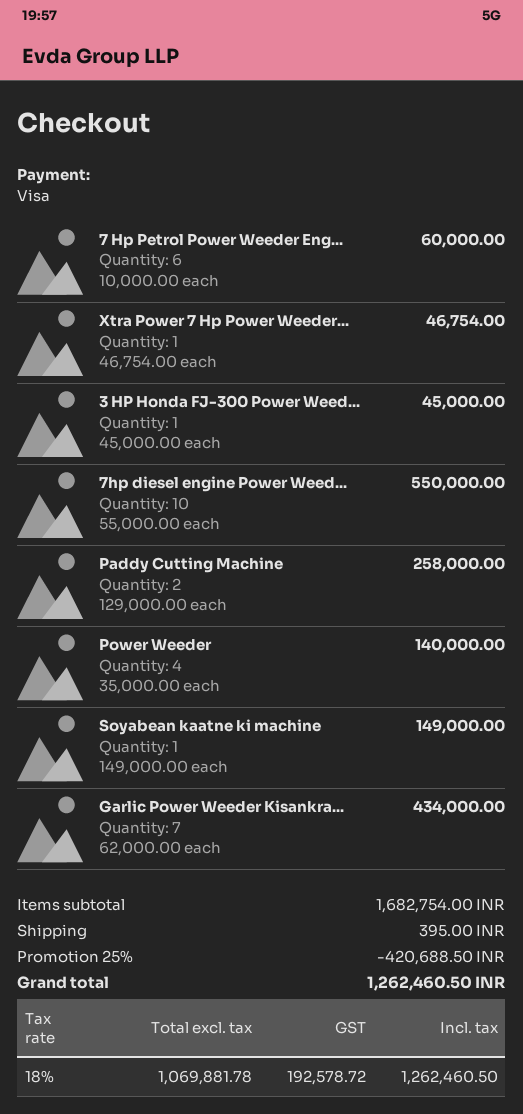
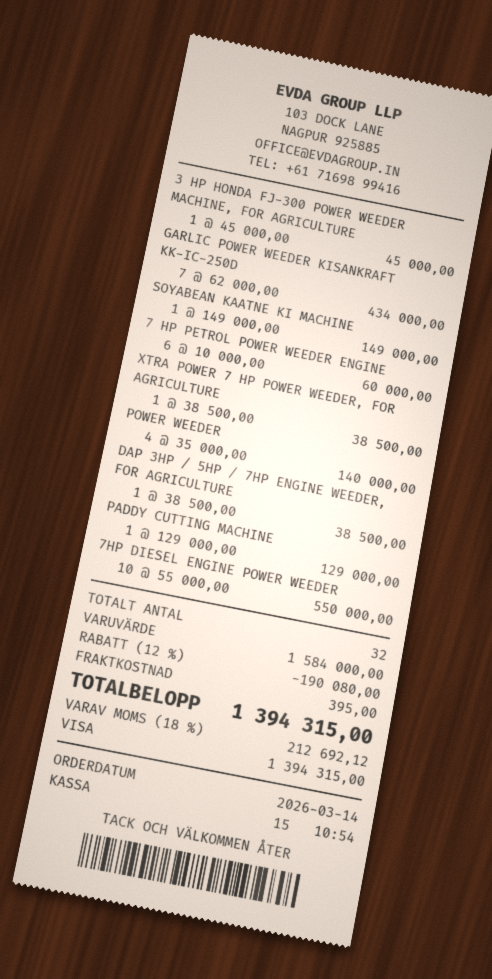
Xtra Power 7 Hp Power Weeder...: 1 x 46754.00 = 46754.00 -> 1 x 38500.00 = 38500.00
Paddy Cutting Machine: 2 x 129000.00 = 258000.00 -> 1 x 129000.00 = 129000.00
DAP 3HP / 5HP / 7HP ENGINE WEEDER, FOR AGRICULTURE: none -> 1 x 38500.00 = 38500.00
subtotal: 1682754.00 -> 1584000.00
discount: 25% = 420688.50 -> 12% = 190080.00
tax: 18% = 192578.72 -> 18% = 212692.12
total: 1262460.50 -> 1394315.00

